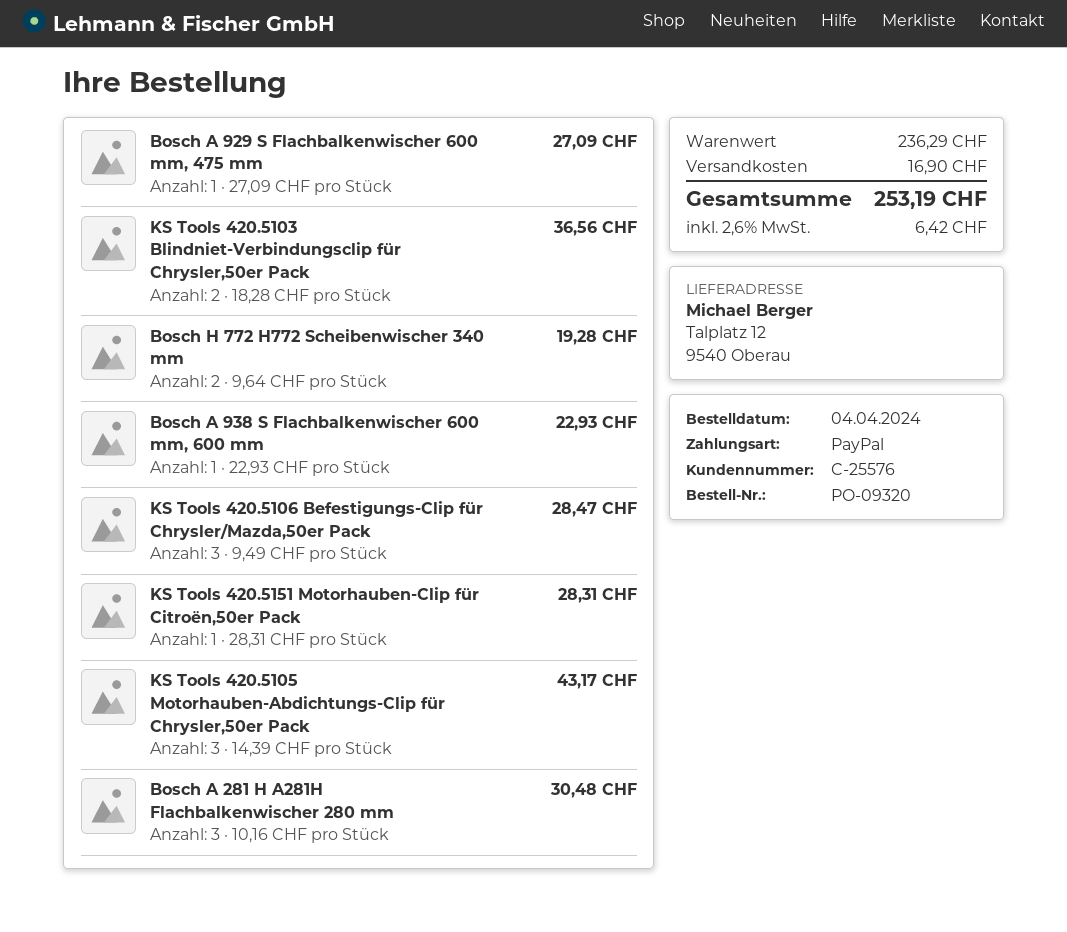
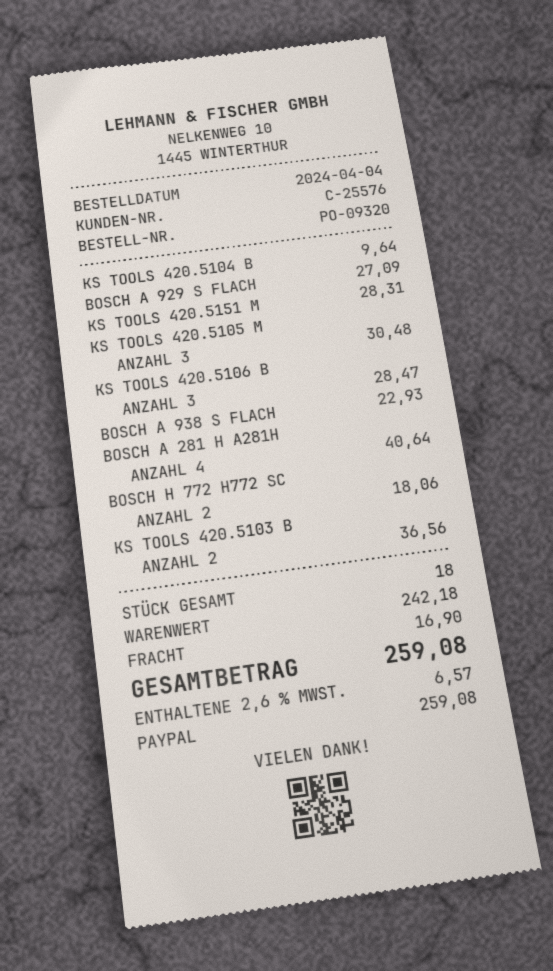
Bosch H 772 H772 Scheibenwischer 340 mm: 2 for 19.28 -> 2 for 18.06
KS Tools 420.5105 Motorhauben-Abdichtungs-Clip für Chrysler,50er Pack: 3 for 43.17 -> 3 for 30.48
Bosch A 281 H A281H Flachbalkenwischer 280 mm: 3 for 30.48 -> 4 for 40.64
KS TOOLS 420.5104 B: none -> 1 for 9.64
subtotal: 236.29 -> 242.18
tax: 2.6% = 6.42 -> 2.6% = 6.57
total: 253.19 -> 259.08

